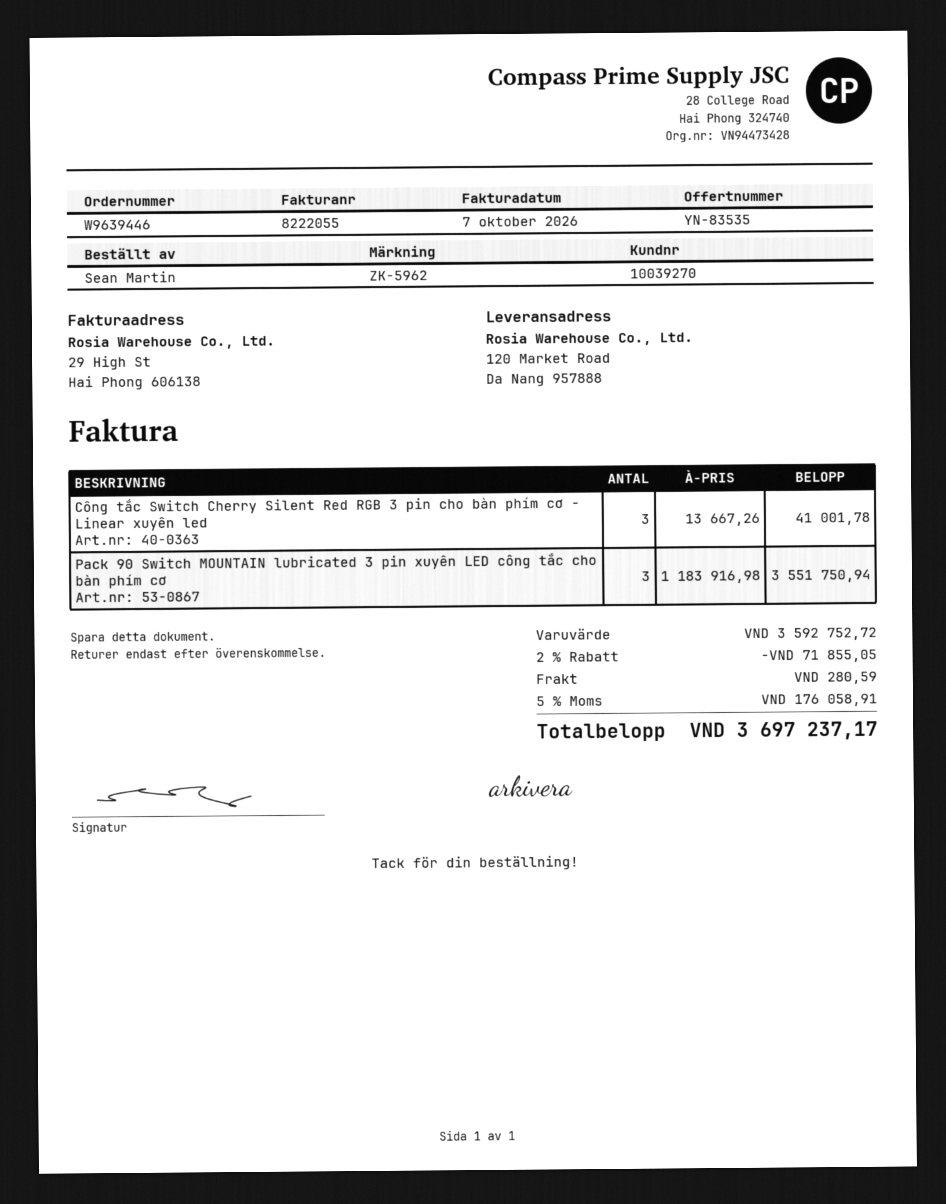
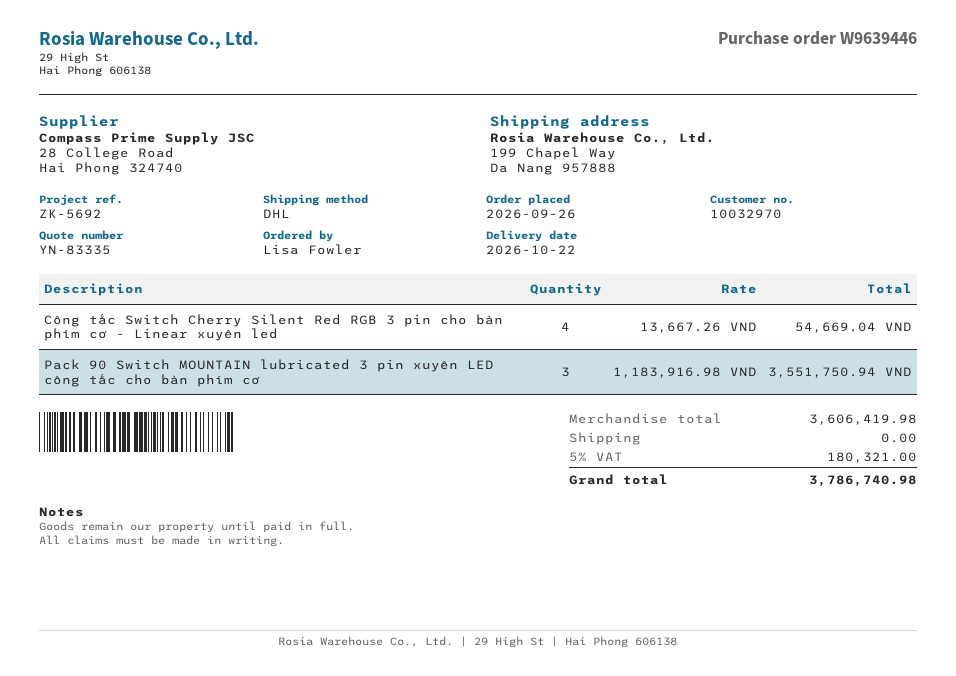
quote number: YN-83535 -> YN-83335
customer number: 10039270 -> 10032970
reference: ZK-5962 -> ZK-5692
ordered by: Sean Martin -> Lisa Fowler
ship to: 120 Market Road, Da Nang 957888 -> 199 Chapel Way, Da Nang 957888
Công tắc Switch Cherry Silent Red RGB 3 pin cho bàn phím cơ - Linear xuyên led: 3 x 13667.26 = 41001.78 -> 4 x 13667.26 = 54669.04
subtotal: 3592752.72 -> 3606419.98
discount: 2% = 71855.05 -> none
shipping: 280.59 -> 0.00
tax: 5% = 176058.91 -> 5% = 180321.00
total: 3697237.17 -> 3786740.98

